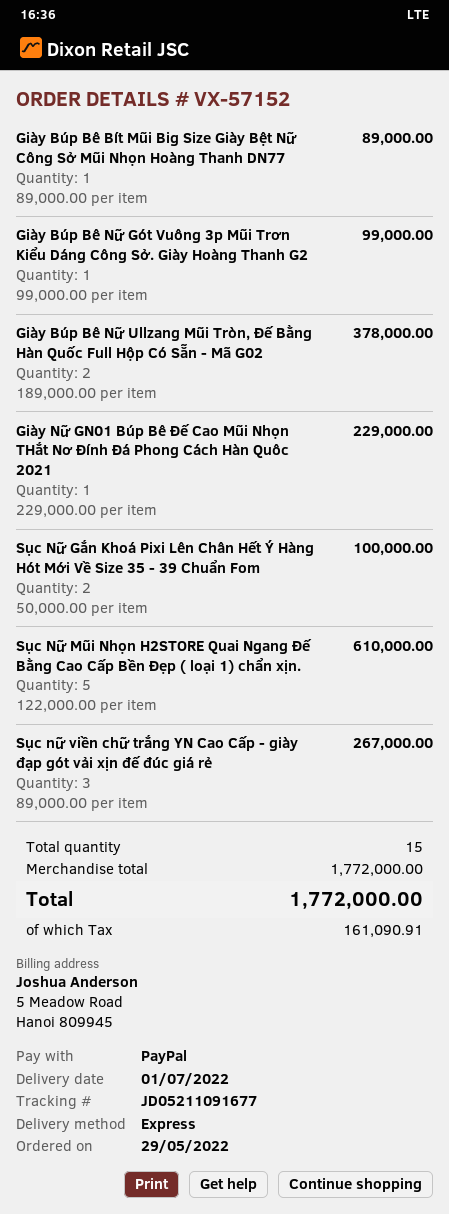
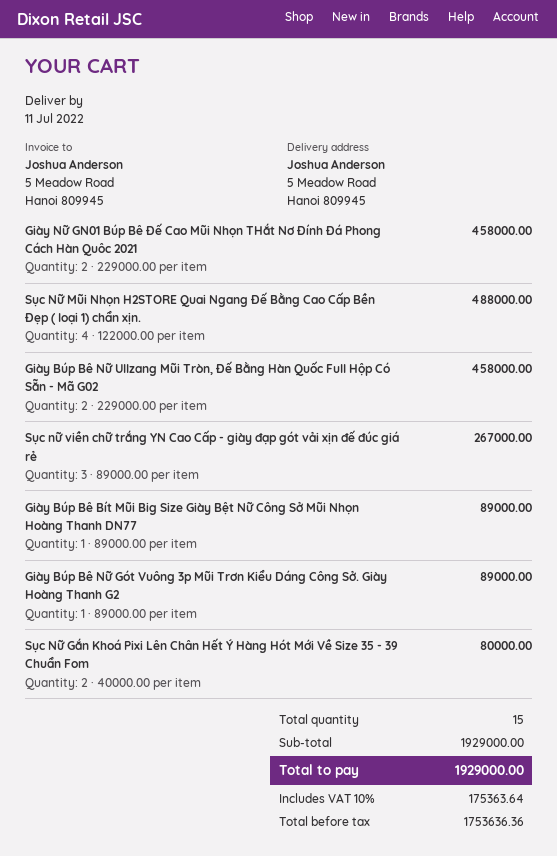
delivery date: 2022-07-01 -> 2022-07-11
Giày Búp Bê Nữ Gót Vuông 3p Mũi Trơn Kiểu Dáng Công Sở. Giày Hoàng Thanh G2: 1 x 99000.00 = 99000.00 -> 1 x 89000.00 = 89000.00
Giày Búp Bê Nữ Ullzang Mũi Tròn, Đế Bằng Hàn Quốc Full Hộp Có Sẵn - Mã G02: 2 x 189000.00 = 378000.00 -> 2 x 229000.00 = 458000.00
Giày Nữ GN01 Búp Bê Đế Cao Mũi Nhọn THắt Nơ Đính Đá Phong Cách Hàn Quôc 2021: 1 x 229000.00 = 229000.00 -> 2 x 229000.00 = 458000.00
Sục Nữ Gắn Khoá Pixi Lên Chân Hết Ý Hàng Hót Mới Về Size 35 - 39 Chuẩn Fom: 2 x 50000.00 = 100000.00 -> 2 x 40000.00 = 80000.00
Sục Nữ Mũi Nhọn H2STORE Quai Ngang Đế Bằng Cao Cấp Bền Đẹp ( loại 1) chẩn xịn.: 5 x 122000.00 = 610000.00 -> 4 x 122000.00 = 488000.00
subtotal: 1772000.00 -> 1929000.00
tax: 161090.91 -> 175363.64
total: 1772000.00 -> 1929000.00

